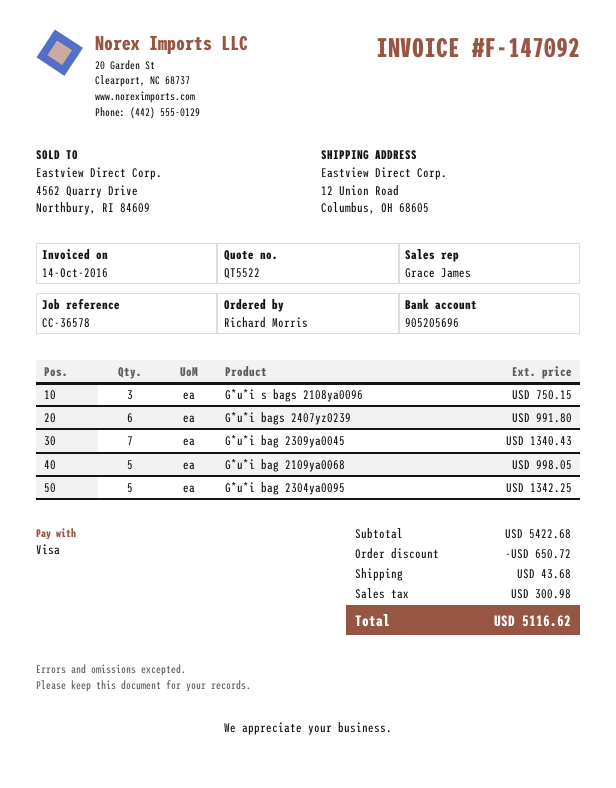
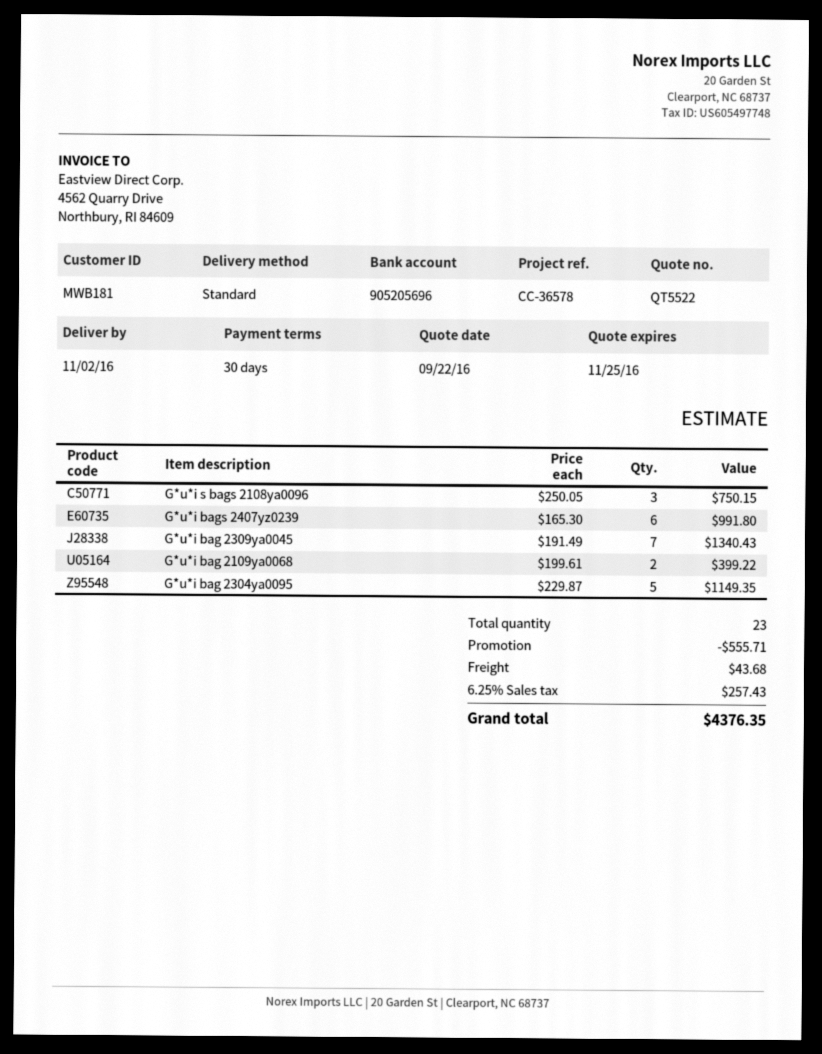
G*u*i bag 2109ya0068: 5 for 998.05 -> 2 for 399.22
G*u*i bag 2304ya0095: 5 for 1342.25 -> 5 for 1149.35
discount: 650.72 -> 555.71
tax: 300.98 -> 257.43
total: 5116.62 -> 4376.35

